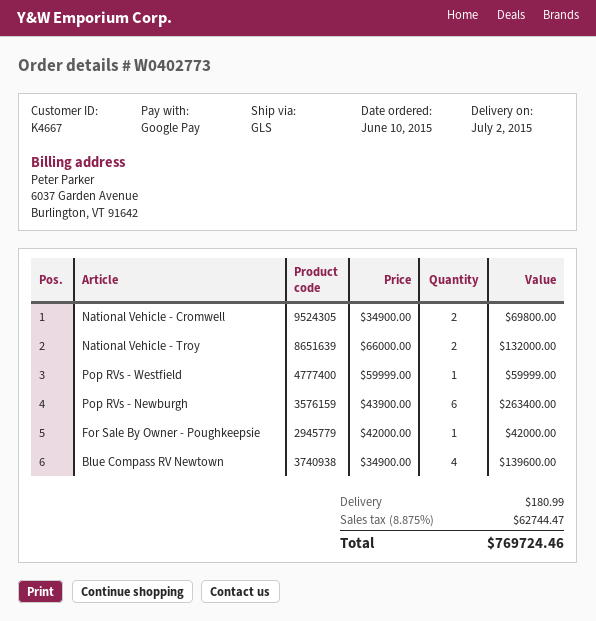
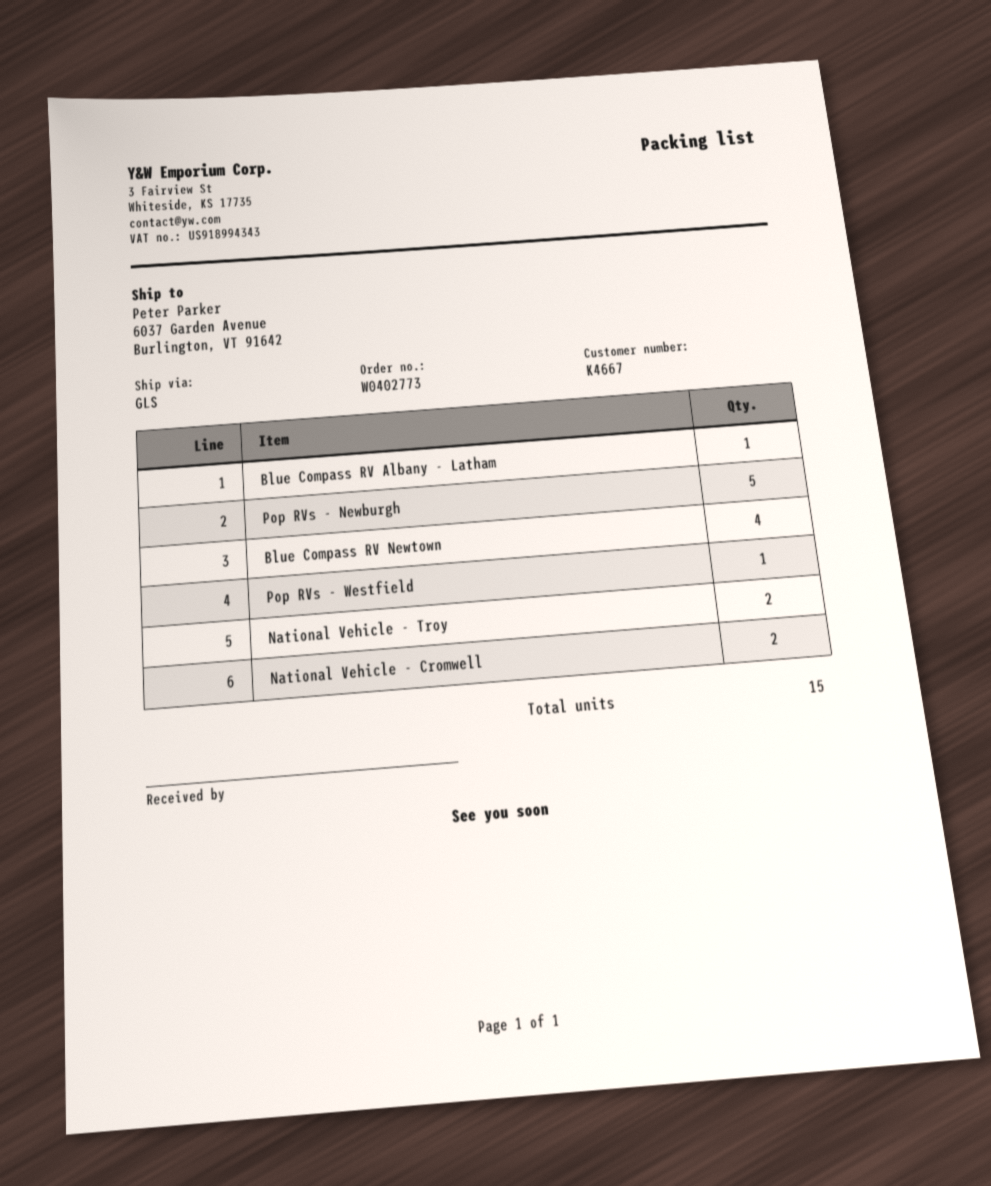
Pop RVs - Newburgh: 6 -> 5
For Sale By Owner - Poughkeepsie: 1 -> none
Blue Compass RV Albany - Latham: none -> 1

